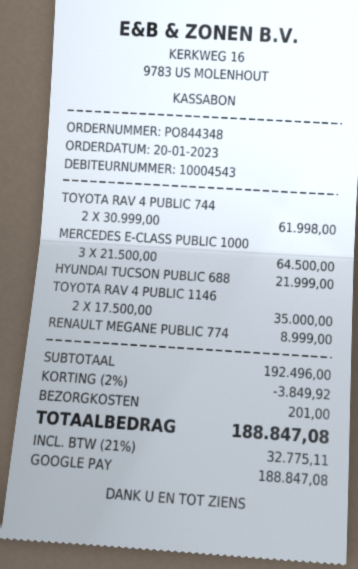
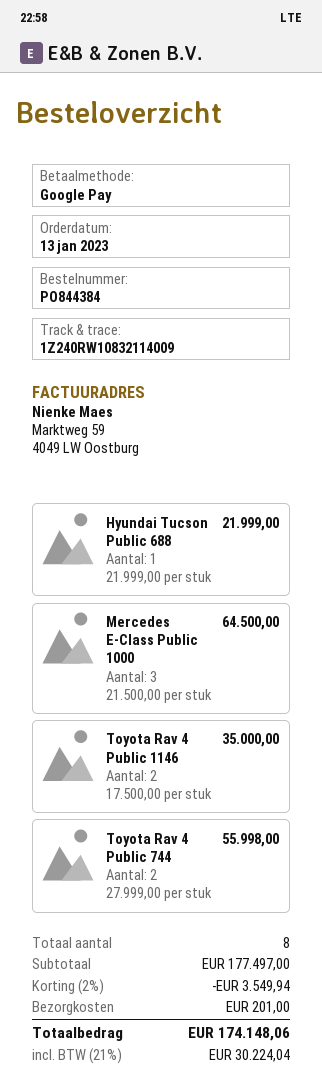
order number: PO844348 -> PO844384
order date: 2023-01-20 -> 2023-01-13
TOYOTA RAV 4 PUBLIC 744: 2 x 30999.00 = 61998.00 -> 2 x 27999.00 = 55998.00
RENAULT MEGANE PUBLIC 774: 1 x 8999.00 = 8999.00 -> none
subtotal: 192496.00 -> 177497.00
discount: 2% = 3849.92 -> 2% = 3549.94
tax: 21% = 32775.11 -> 21% = 30224.04
total: 188847.08 -> 174148.06

